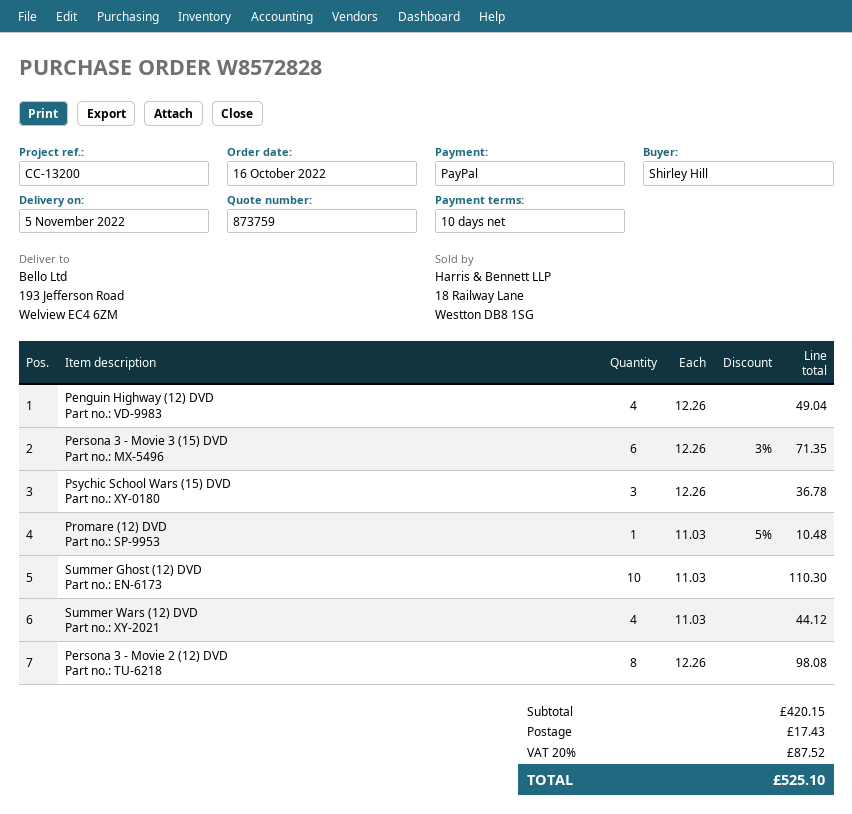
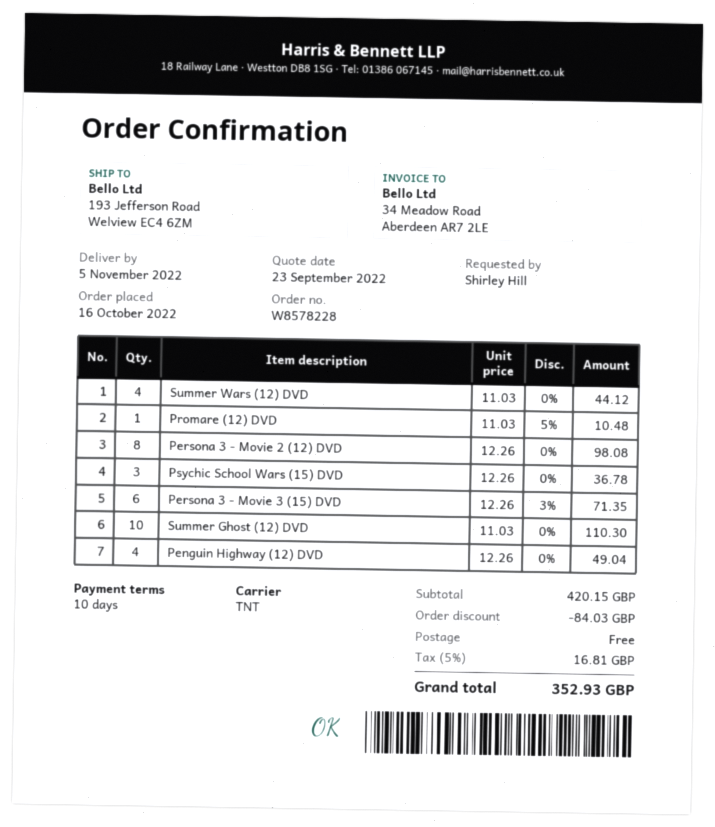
order number: W8572828 -> W8578228
discount: none -> 84.03
shipping: 17.43 -> 0.00
tax: 20% = 87.52 -> 5% = 16.81
total: 525.10 -> 352.93

